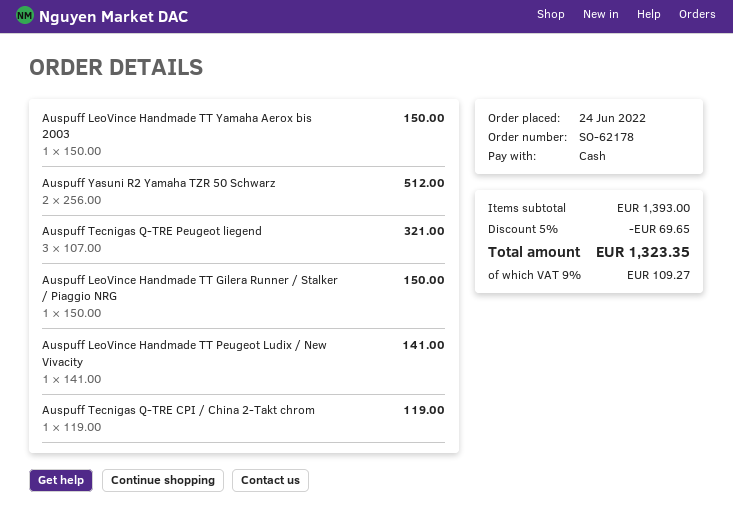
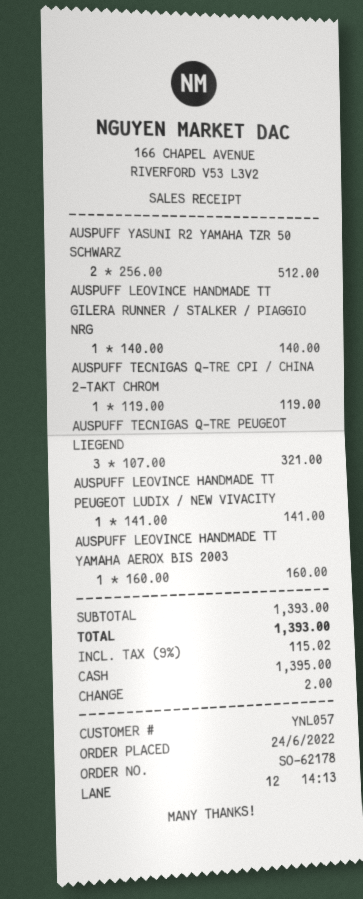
Auspuff LeoVince Handmade TT Yamaha Aerox bis 2003: 1 x 150.00 = 150.00 -> 1 x 160.00 = 160.00
Auspuff LeoVince Handmade TT Gilera Runner / Stalker / Piaggio NRG: 1 x 150.00 = 150.00 -> 1 x 140.00 = 140.00
discount: 5% = 69.65 -> none
tax: 9% = 109.27 -> 9% = 115.02
total: 1323.35 -> 1393.00

